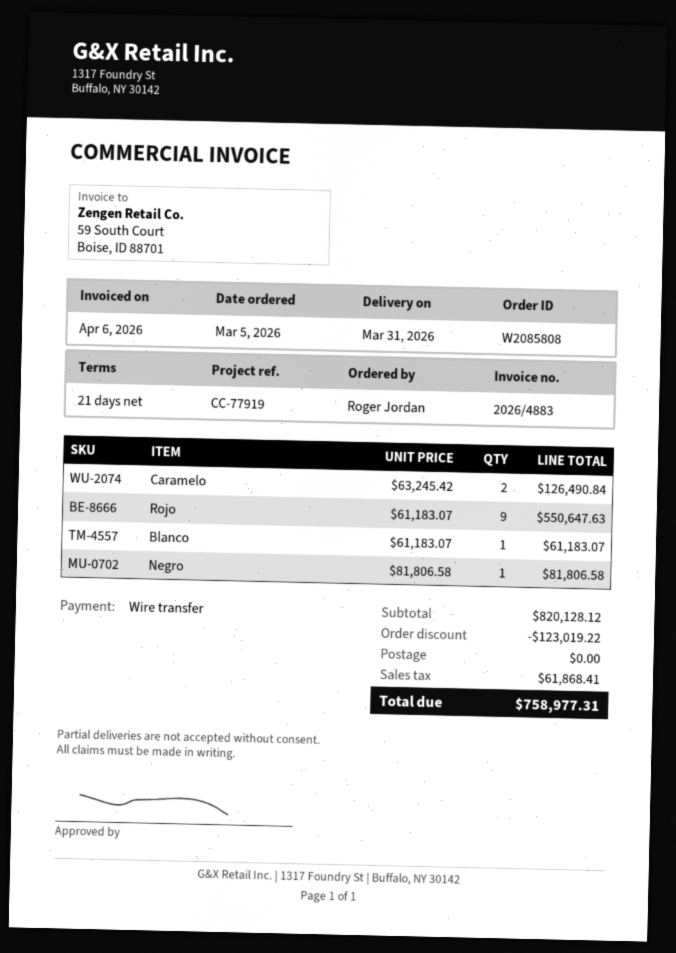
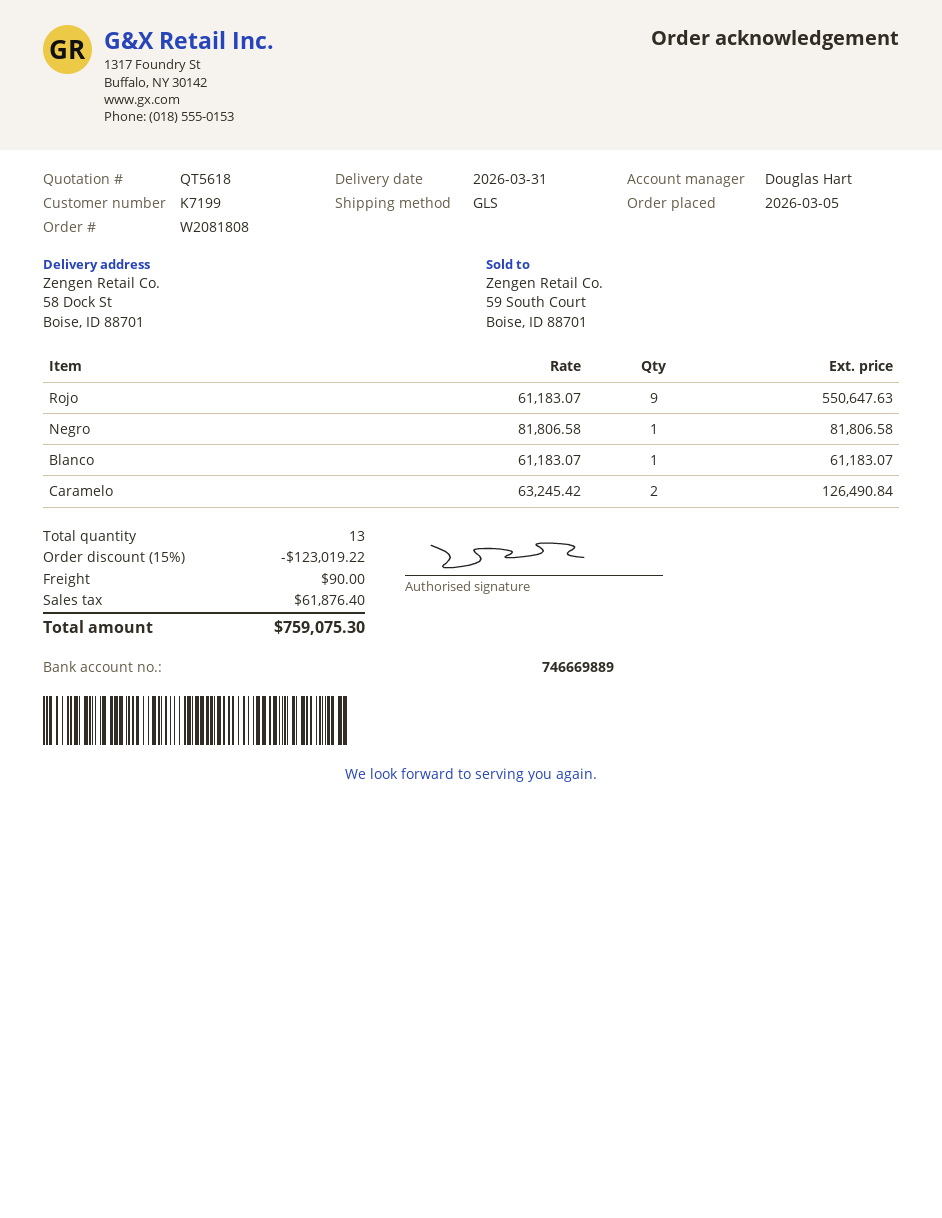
order number: W2085808 -> W2081808
shipping: 0.00 -> 90.00
tax: 61868.41 -> 61876.40
total: 758977.31 -> 759075.30

